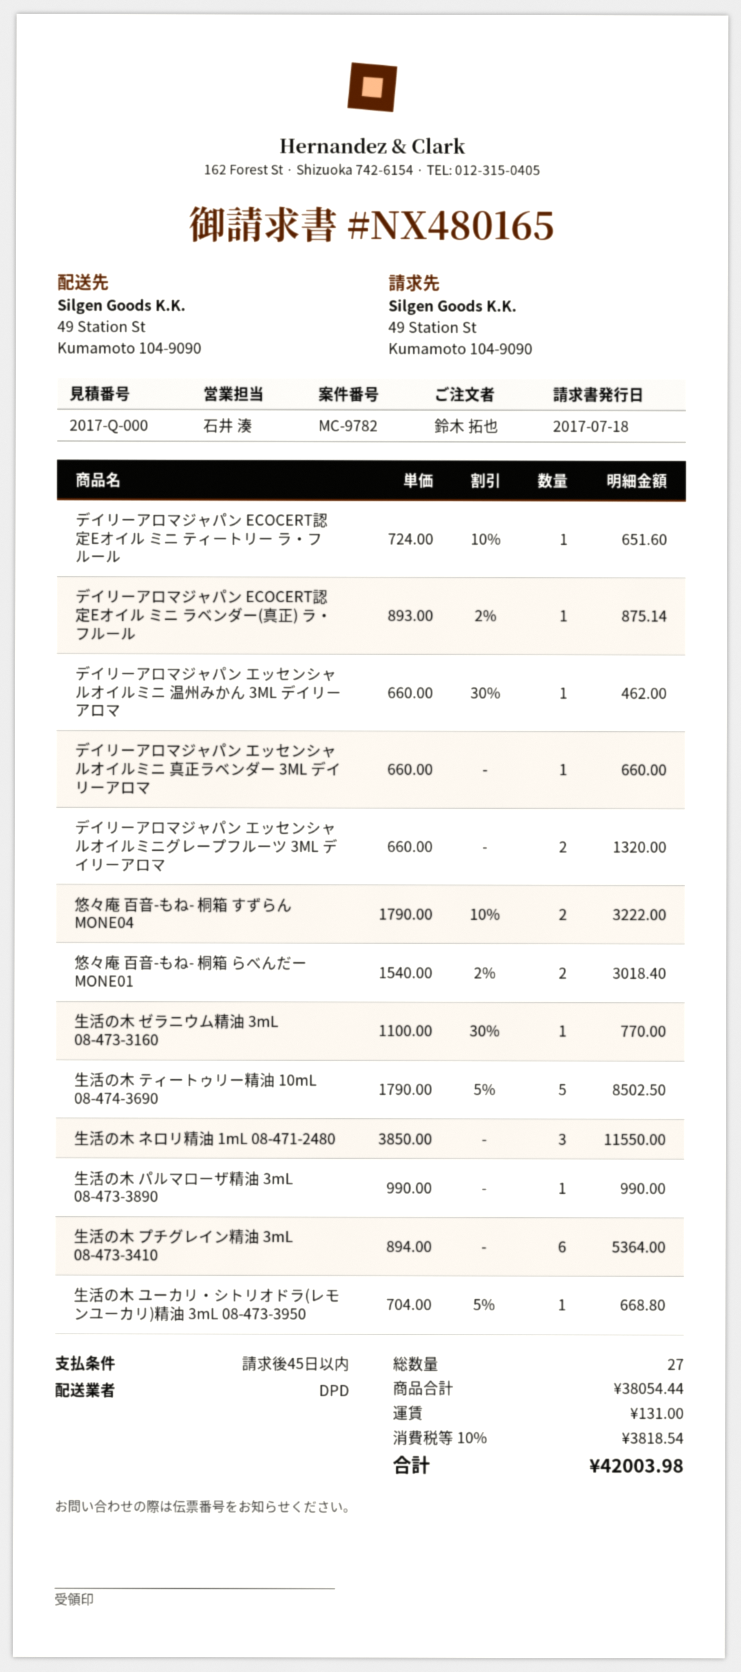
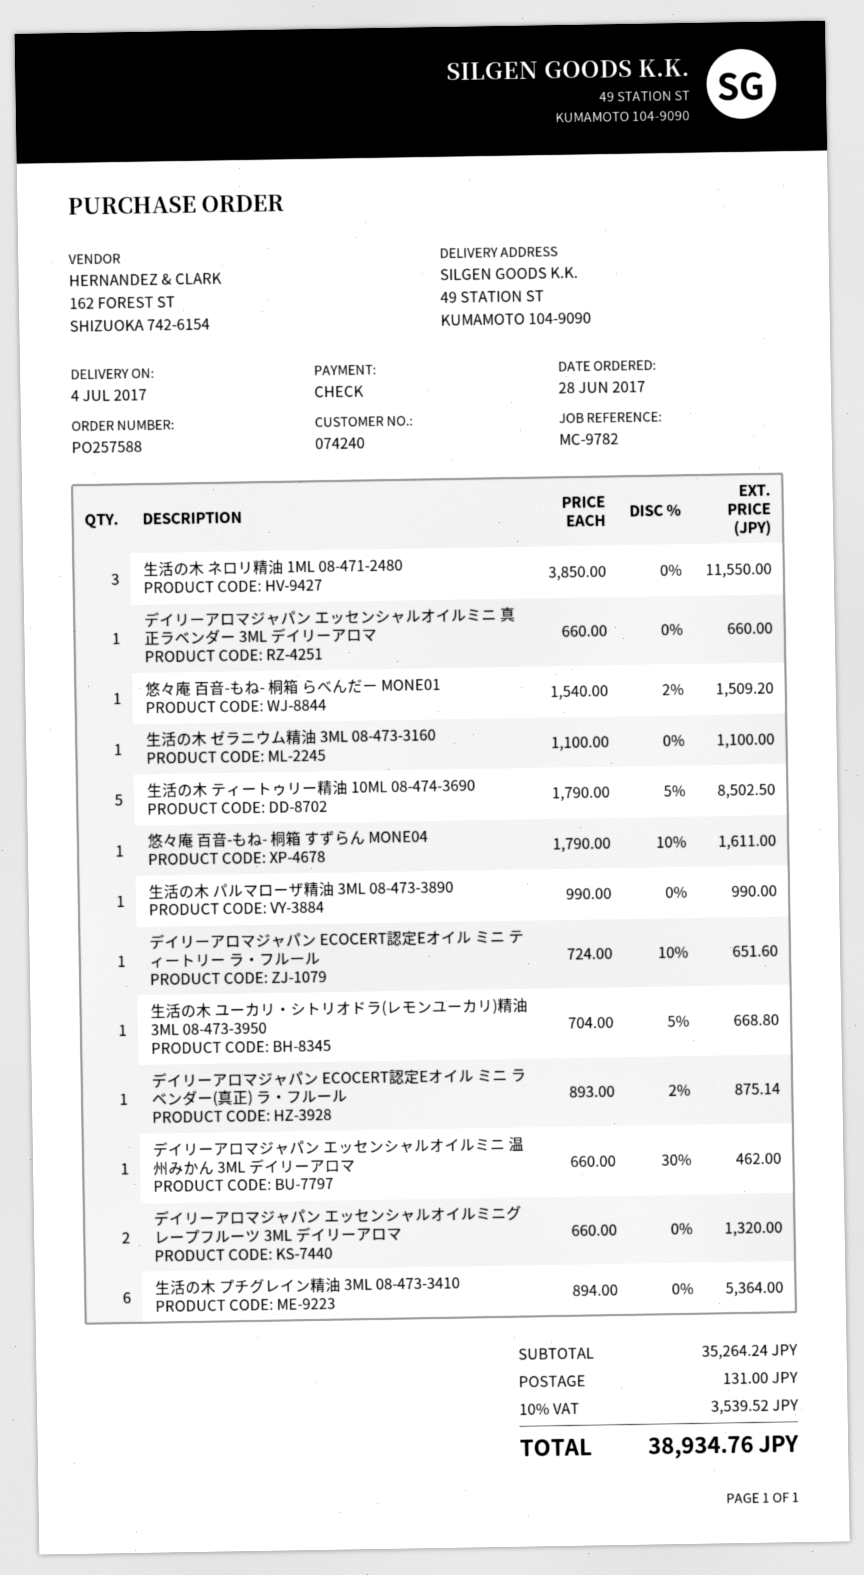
悠々庵 百音-もね- 桐箱 すずらん MONE04: 2 x 1790.00 - 10% = 3222.00 -> 1 x 1790.00 - 10% = 1611.00
悠々庵 百音-もね- 桐箱 らべんだー MONE01: 2 x 1540.00 - 2% = 3018.40 -> 1 x 1540.00 - 2% = 1509.20
生活の木 ゼラニウム精油 3mL 08-473-3160: 1 x 1100.00 - 30% = 770.00 -> 1 x 1100.00 = 1100.00
subtotal: 38054.44 -> 35264.24
tax: 10% = 3818.54 -> 10% = 3539.52
total: 42003.98 -> 38934.76

